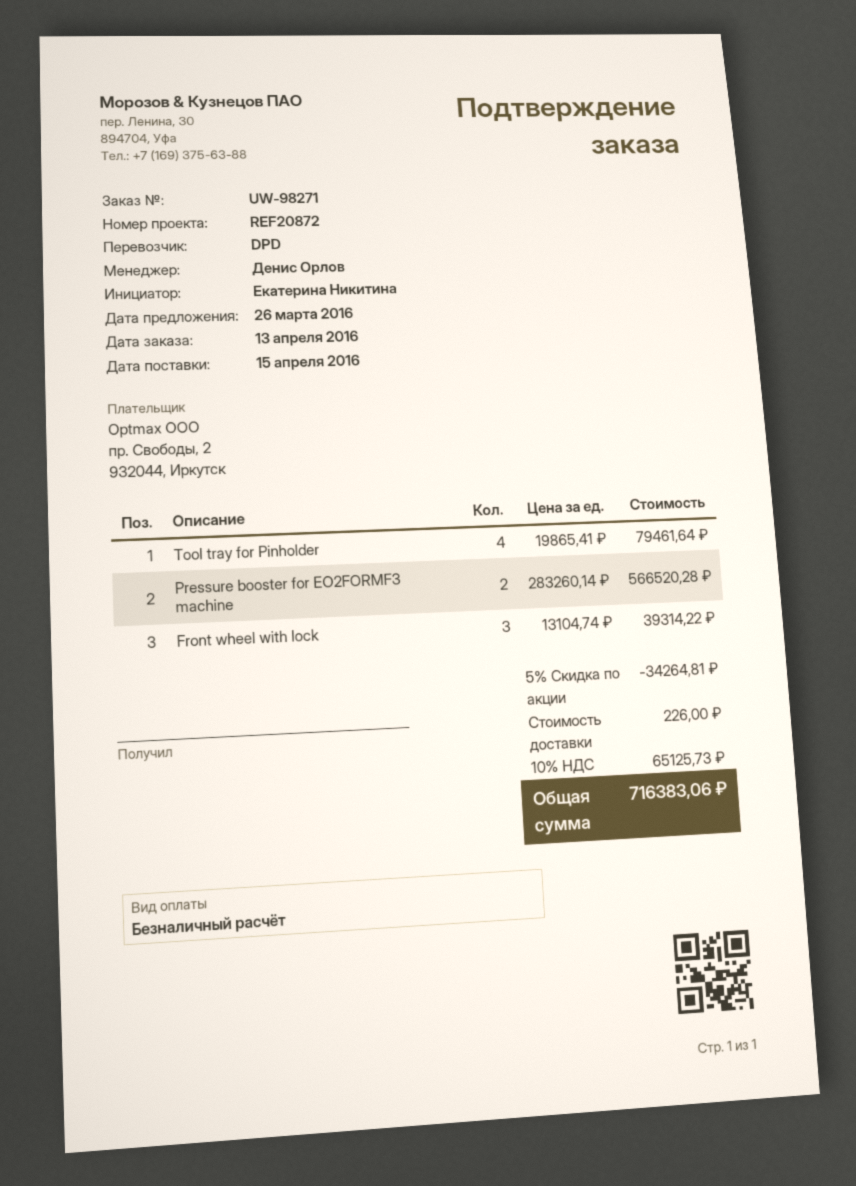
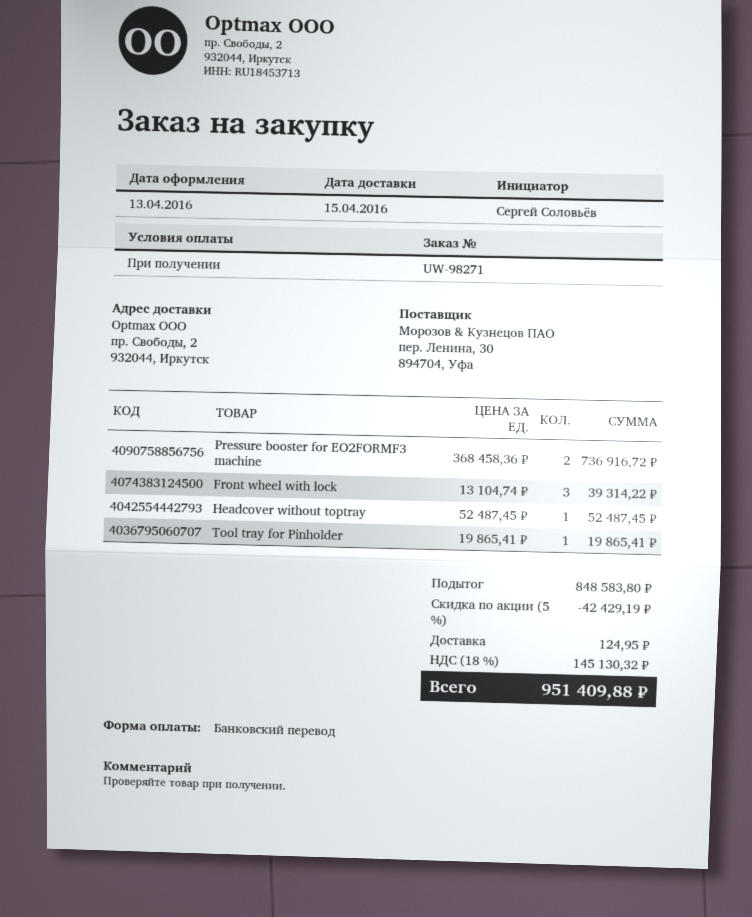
ordered by: Екатерина Никитина -> Сергей Соловьёв
Tool tray for Pinholder: 4 x 19865.41 = 79461.64 -> 1 x 19865.41 = 19865.41
Pressure booster for EO2FORMF3 machine: 2 x 283260.14 = 566520.28 -> 2 x 368458.36 = 736916.72
Headcover without toptray: none -> 1 x 52487.45 = 52487.45
discount: 5% = 34264.81 -> 5% = 42429.19
shipping: 226.00 -> 124.95
tax: 10% = 65125.73 -> 18% = 145130.32
total: 716383.06 -> 951409.88

